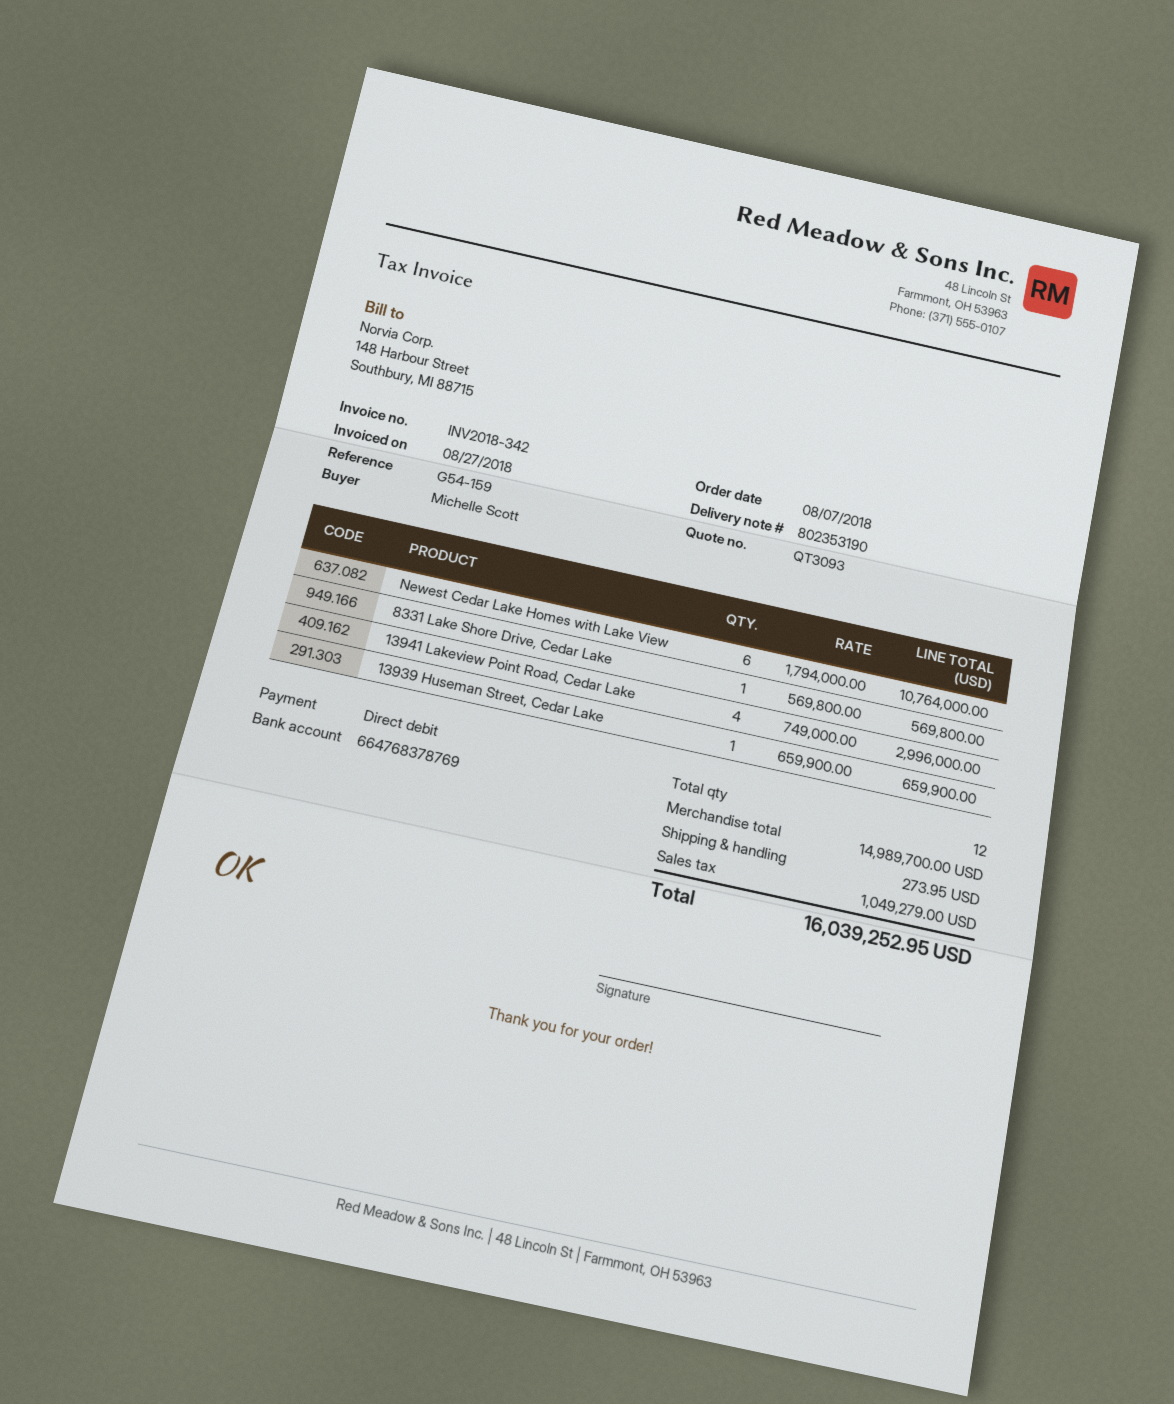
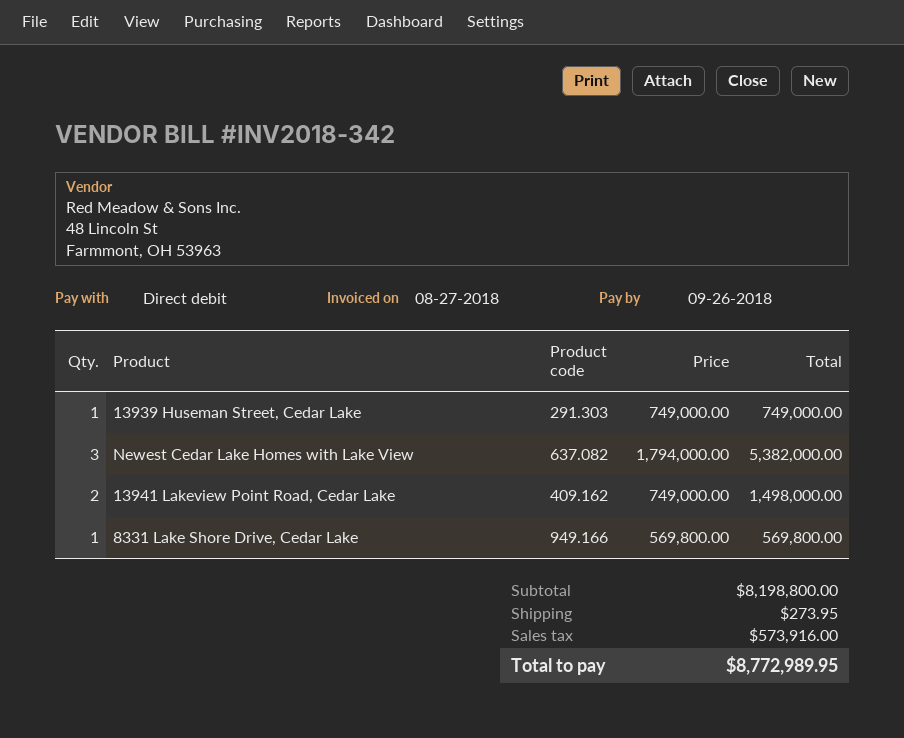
Newest Cedar Lake Homes with Lake View: 6 x 1794000.00 = 10764000.00 -> 3 x 1794000.00 = 5382000.00
13941 Lakeview Point Road, Cedar Lake: 4 x 749000.00 = 2996000.00 -> 2 x 749000.00 = 1498000.00
13939 Huseman Street, Cedar Lake: 1 x 659900.00 = 659900.00 -> 1 x 749000.00 = 749000.00
subtotal: 14989700.00 -> 8198800.00
tax: 1049279.00 -> 573916.00
total: 16039252.95 -> 8772989.95

